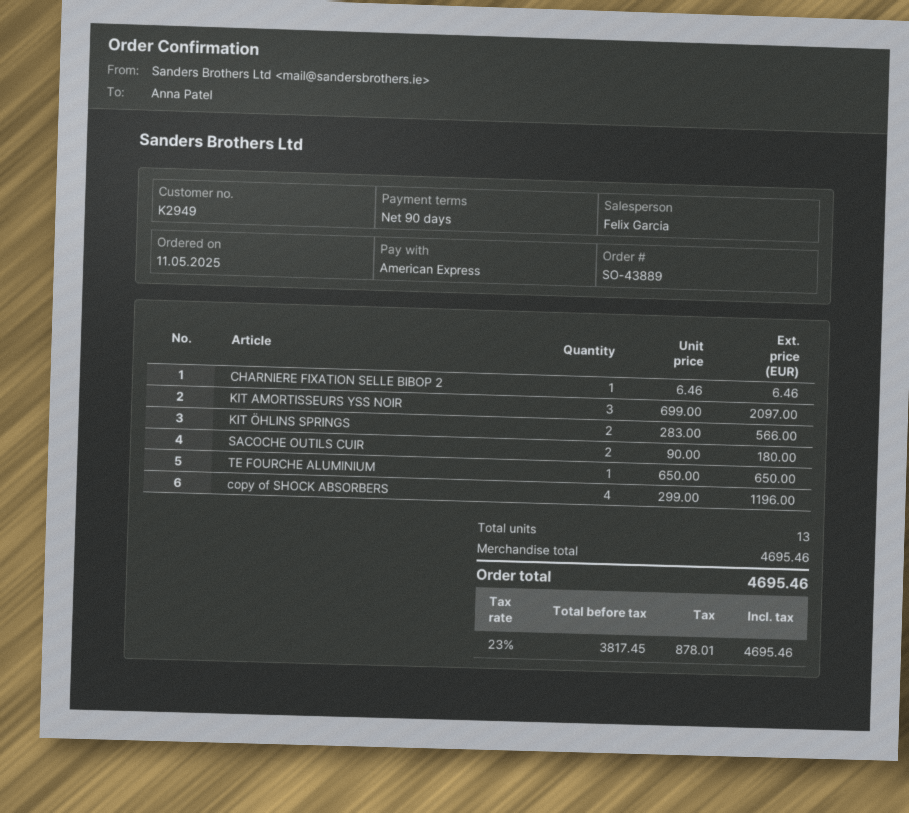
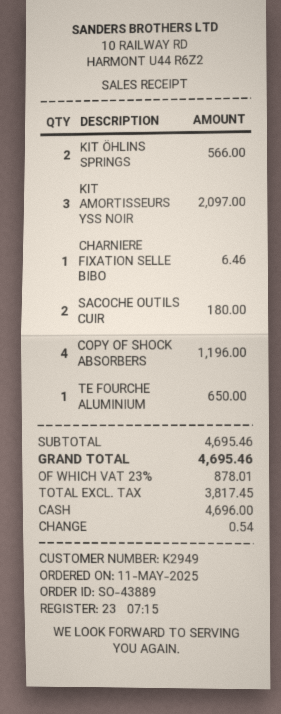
payment method: American Express -> cash

